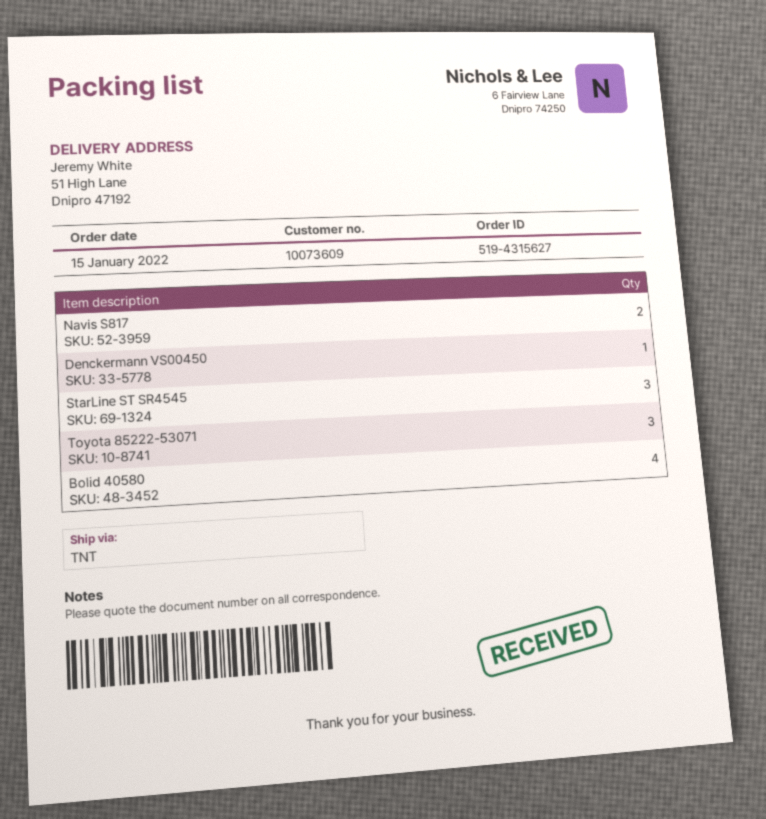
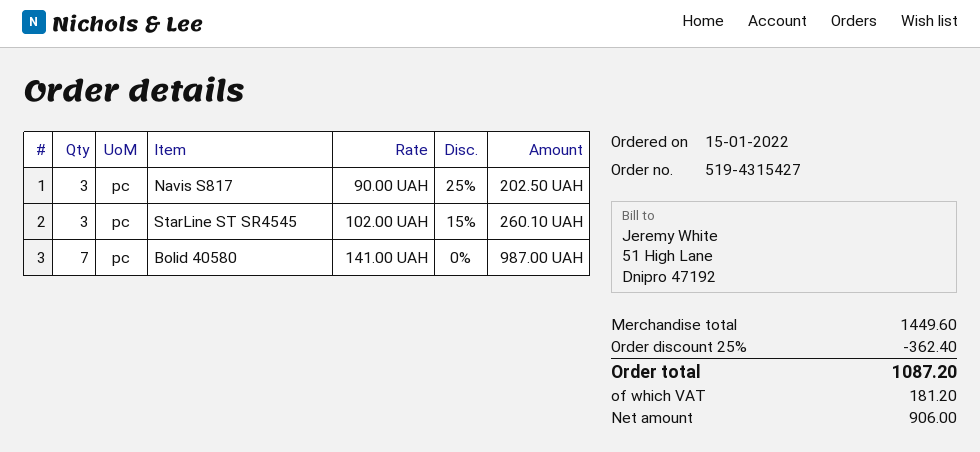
order number: 519-4315627 -> 519-4315427
Navis S817: 2 -> 3
Denckermann VS00450: 1 -> none
Toyota 85222-53071: 3 -> none
Bolid 40580: 4 -> 7

